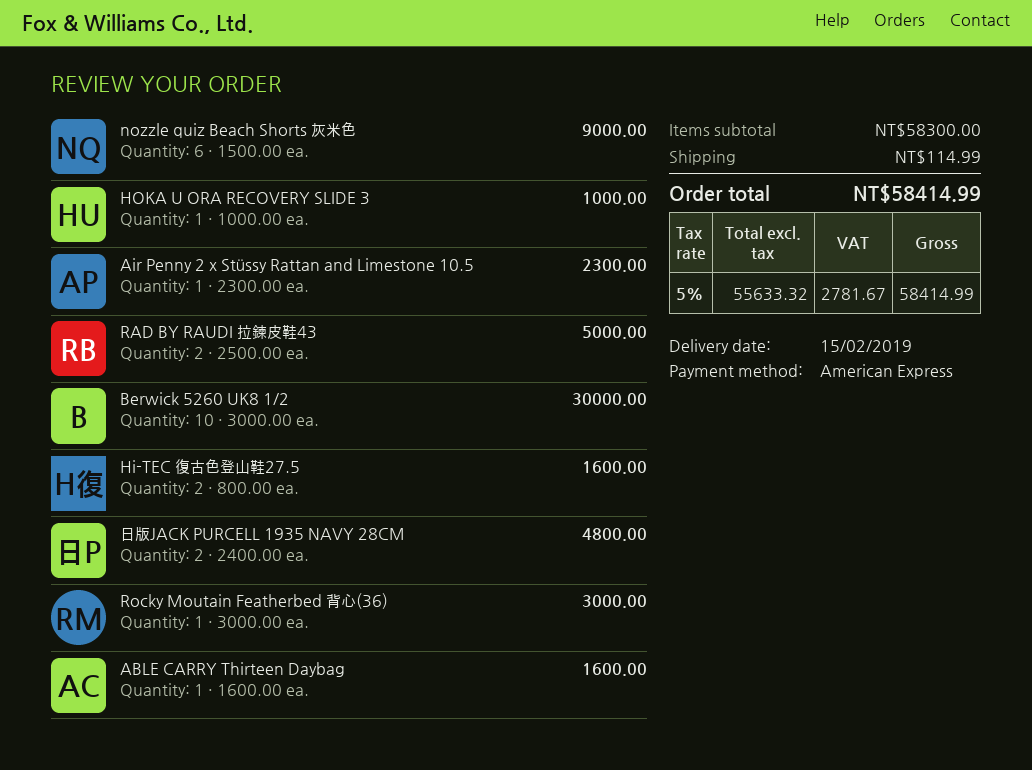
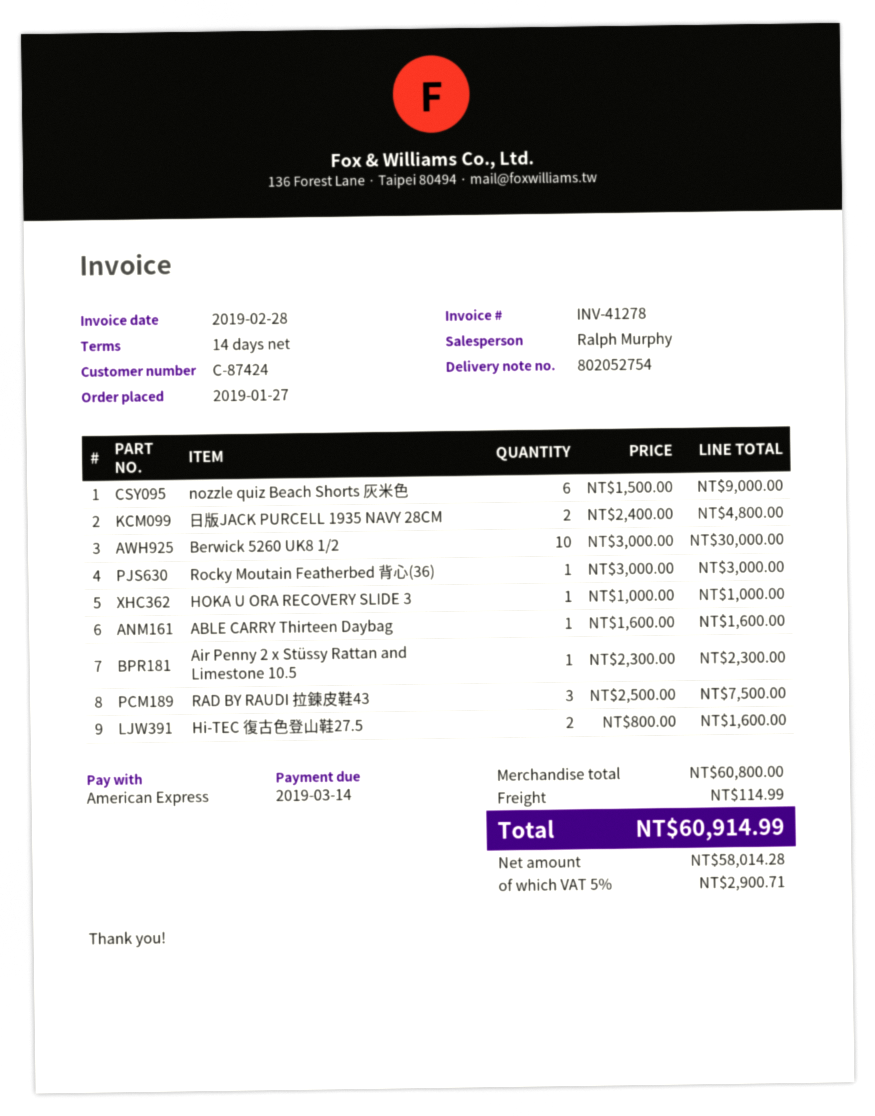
RAD BY RAUDI 拉鍊皮鞋43: 2 x 2500.00 = 5000.00 -> 3 x 2500.00 = 7500.00
subtotal: 58300.00 -> 60800.00
net: 55633.32 -> 58014.28
tax: 5% = 2781.67 -> 5% = 2900.71
total: 58414.99 -> 60914.99

